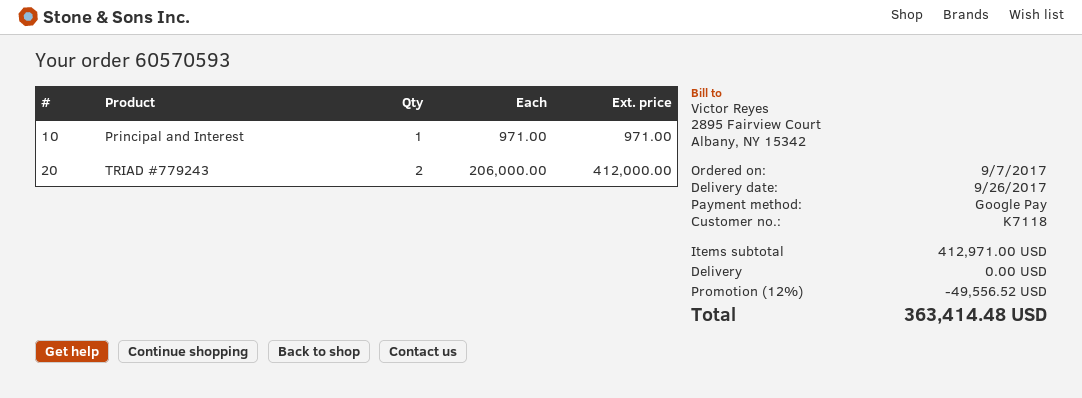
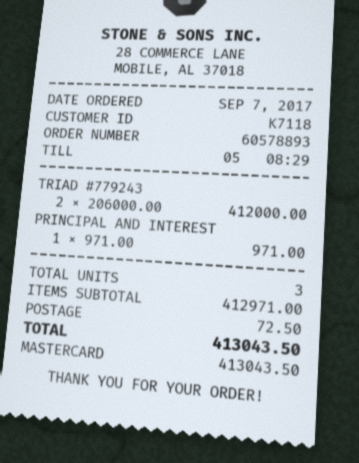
order number: 60570593 -> 60578893
payment method: Google Pay -> Mastercard
discount: 12% = 49556.52 -> none
shipping: 0.00 -> 72.50
total: 363414.48 -> 413043.50

